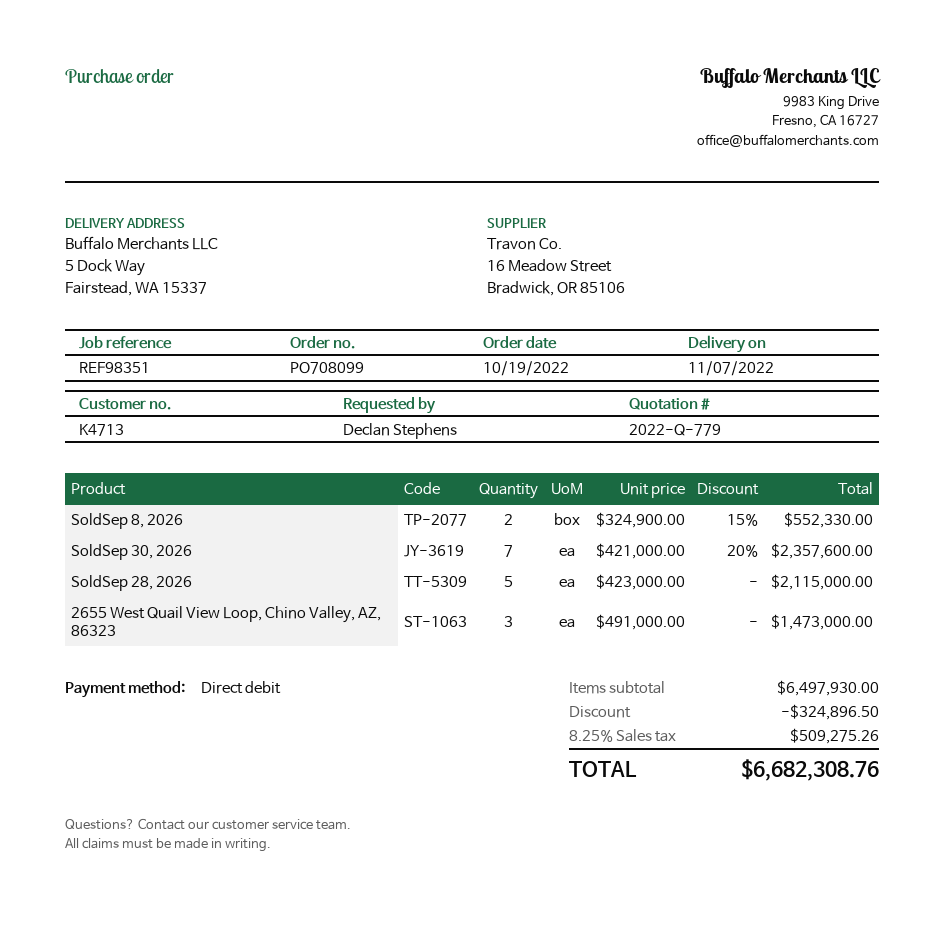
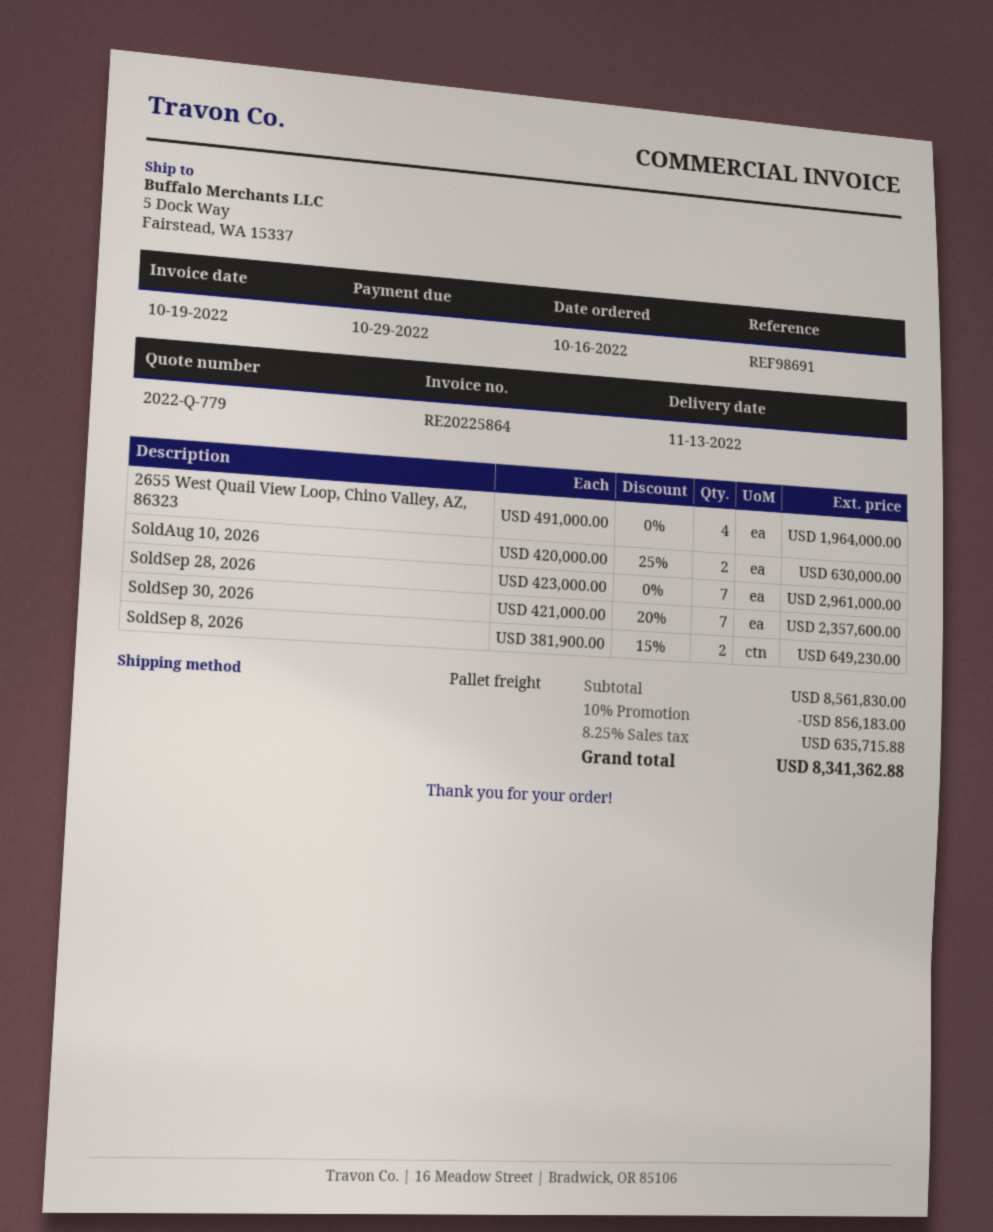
order date: 2022-10-19 -> 2022-10-16
delivery date: 2022-11-07 -> 2022-11-13
reference: REF98351 -> REF98691
SoldSep 8, 2026: 2 x 324900.00 - 15% = 552330.00 -> 2 x 381900.00 - 15% = 649230.00
SoldSep 28, 2026: 5 x 423000.00 = 2115000.00 -> 7 x 423000.00 = 2961000.00
2655 West Quail View Loop, Chino Valley, AZ, 86323: 3 x 491000.00 = 1473000.00 -> 4 x 491000.00 = 1964000.00
SoldAug 10, 2026: none -> 2 x 420000.00 - 25% = 630000.00
subtotal: 6497930.00 -> 8561830.00
discount: 324896.50 -> 856183.00
tax: 8.25% = 509275.26 -> 8.25% = 635715.88
total: 6682308.76 -> 8341362.88

